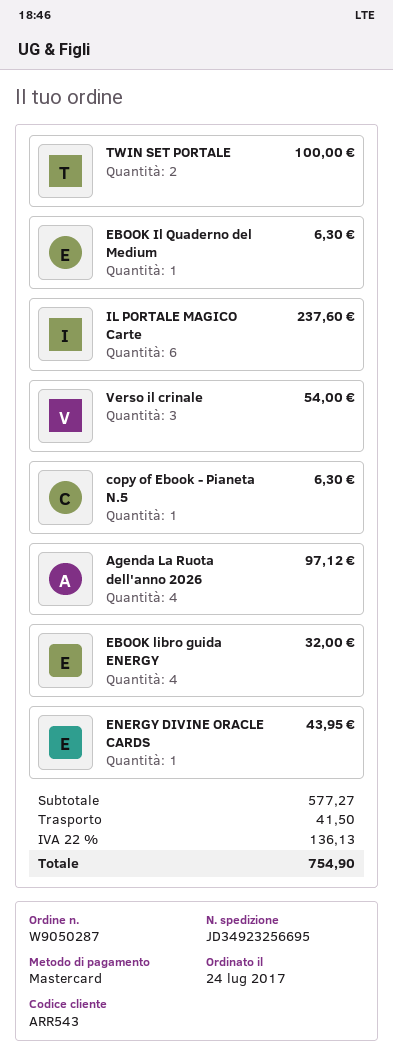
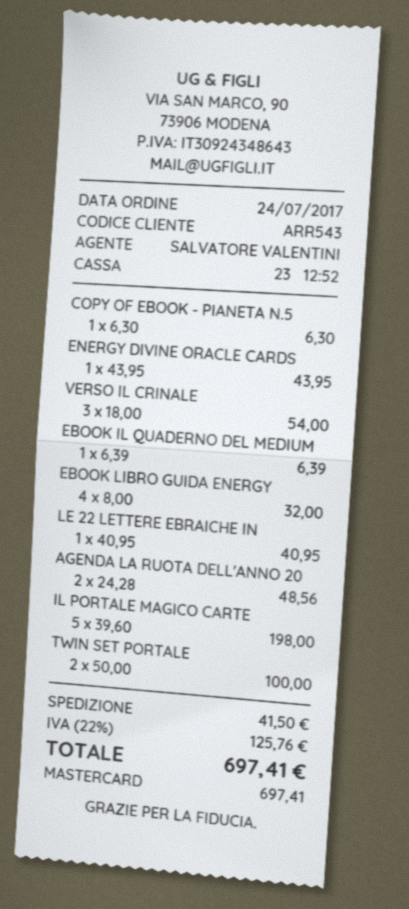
EBOOK Il Quaderno del Medium: 1 for 6.30 -> 1 for 6.39
IL PORTALE MAGICO Carte: 6 for 237.60 -> 5 for 198.00
Agenda La Ruota dell'anno 2026: 4 for 97.12 -> 2 for 48.56
LE 22 LETTERE EBRAICHE IN: none -> 1 for 40.95
tax: 22% = 136.13 -> 22% = 125.76
total: 754.90 -> 697.41

